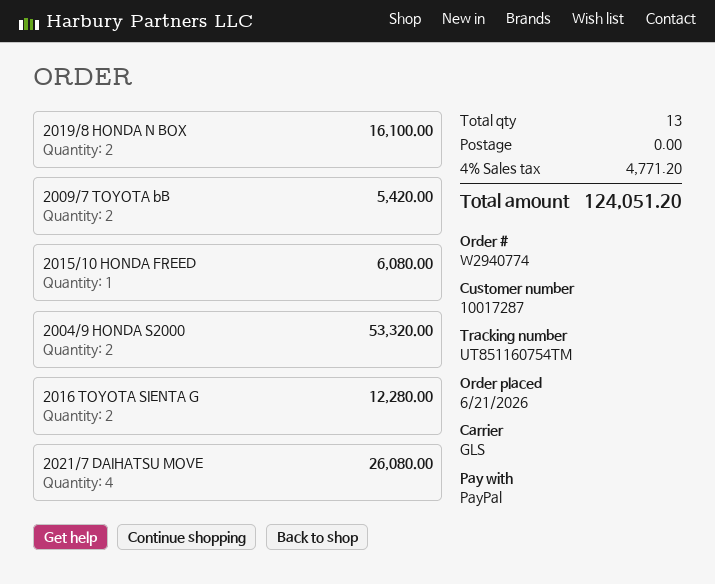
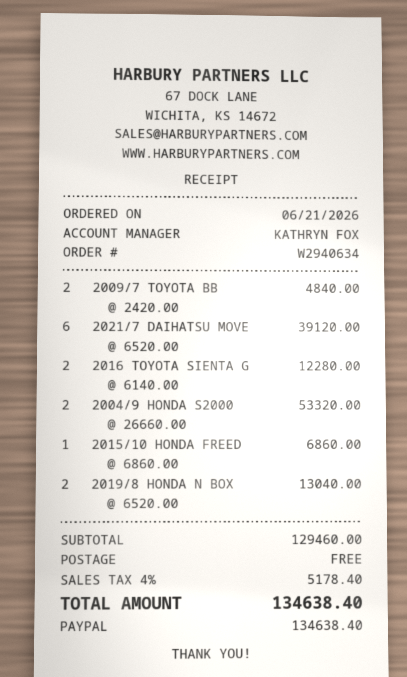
order number: W2940774 -> W2940634
2019/8 HONDA N BOX: 2 for 16100.00 -> 2 for 13040.00
2009/7 TOYOTA bB: 2 for 5420.00 -> 2 for 4840.00
2015/10 HONDA FREED: 1 for 6080.00 -> 1 for 6860.00
2021/7 DAIHATSU MOVE: 4 for 26080.00 -> 6 for 39120.00
tax: 4% = 4771.20 -> 4% = 5178.40
total: 124051.20 -> 134638.40

